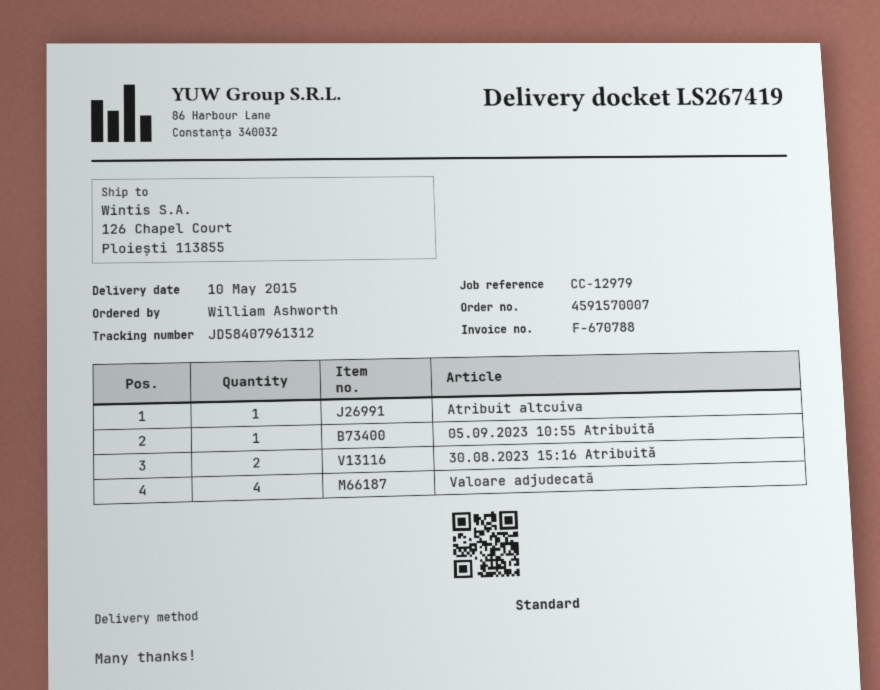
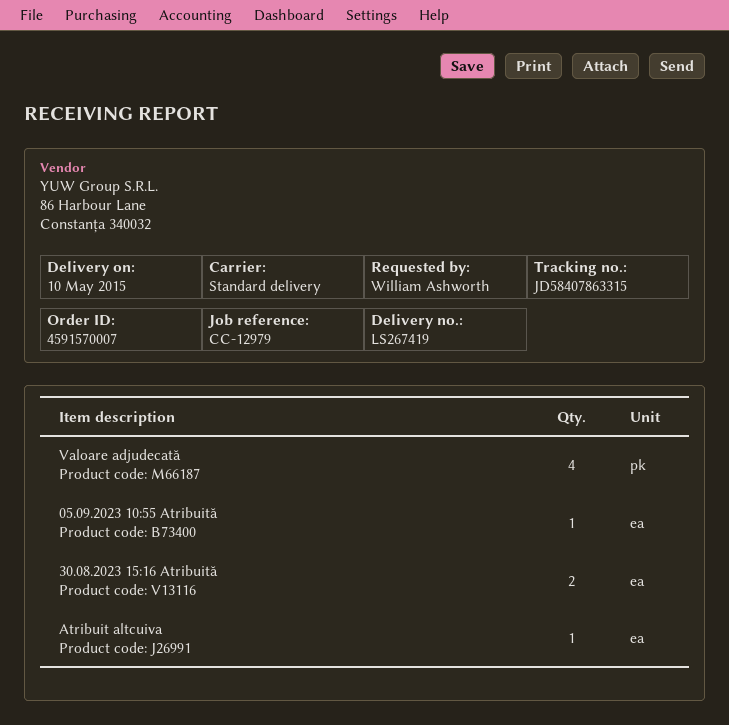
tracking number: JD58407961312 -> JD58407863315

